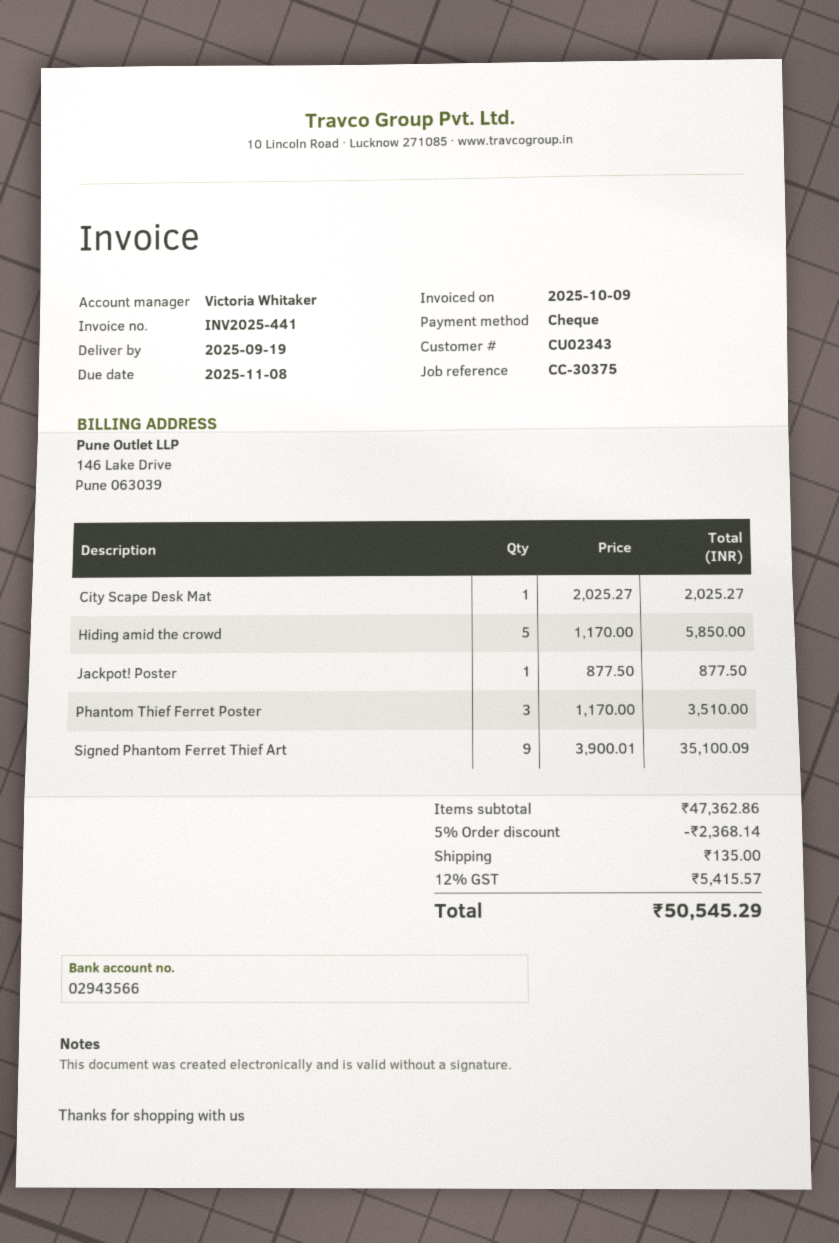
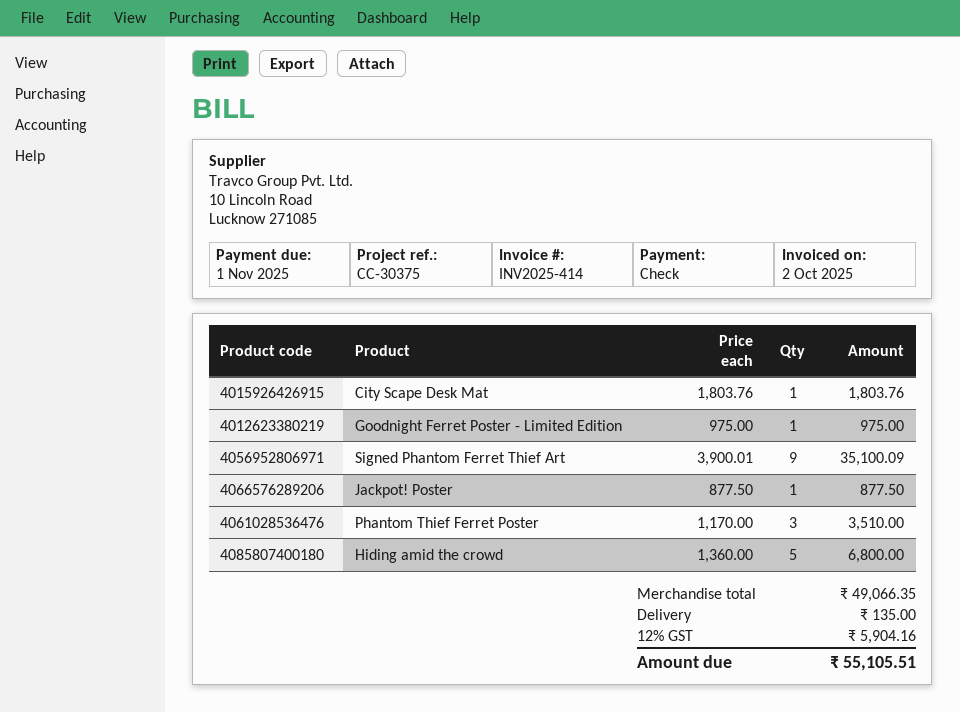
invoice number: INV2025-441 -> INV2025-414
invoice date: 2025-10-09 -> 2025-10-02
due date: 2025-11-08 -> 2025-11-01
City Scape Desk Mat: 1 x 2025.27 = 2025.27 -> 1 x 1803.76 = 1803.76
Hiding amid the crowd: 5 x 1170.00 = 5850.00 -> 5 x 1360.00 = 6800.00
Goodnight Ferret Poster - Limited Edition: none -> 1 x 975.00 = 975.00
subtotal: 47362.86 -> 49066.35
discount: 5% = 2368.14 -> none
tax: 12% = 5415.57 -> 12% = 5904.16
total: 50545.29 -> 55105.51

